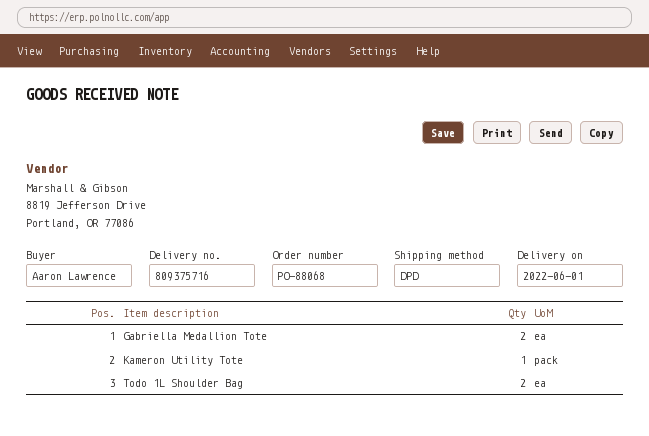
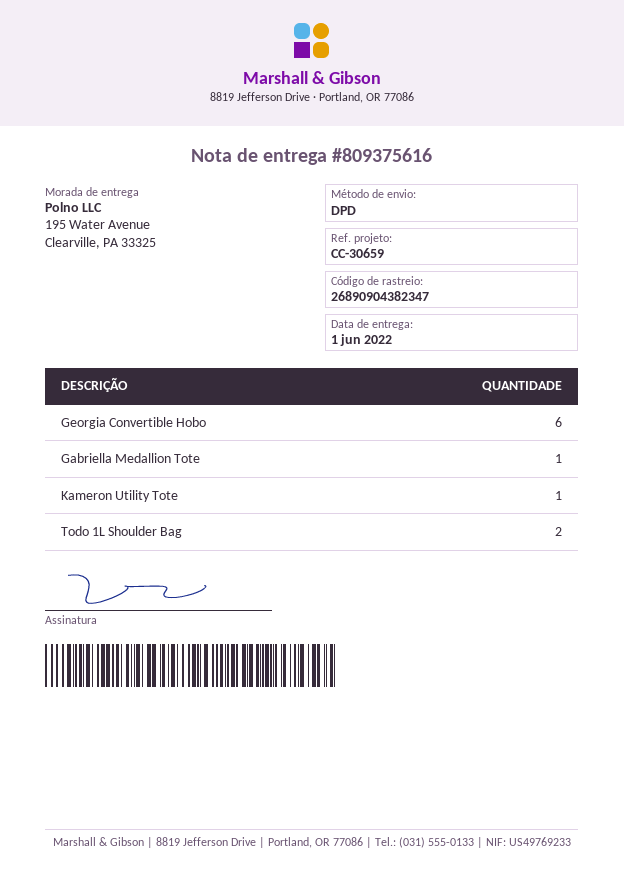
delivery note number: 809375716 -> 809375616
Gabriella Medallion Tote: 2 -> 1
Georgia Convertible Hobo: none -> 6

